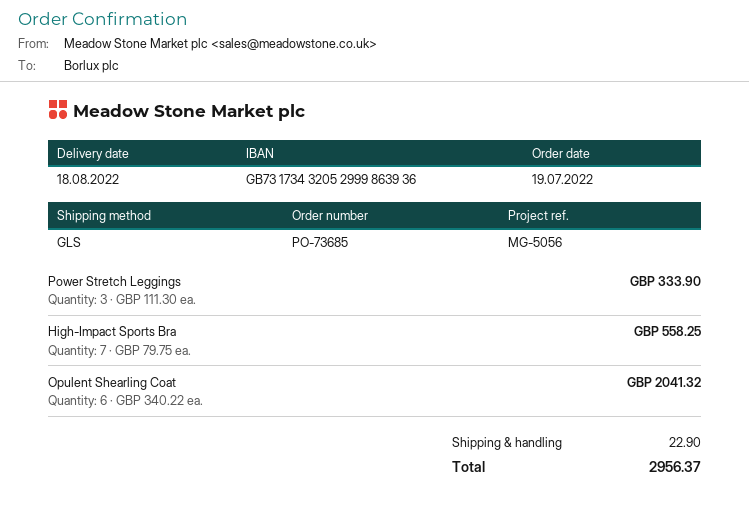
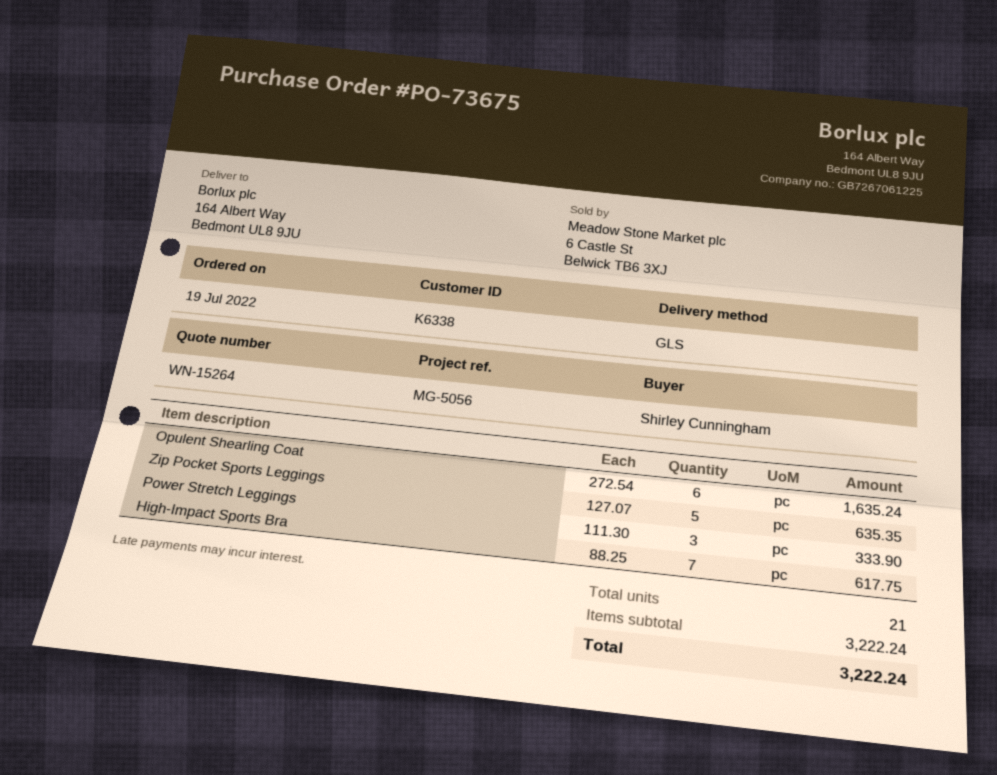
order number: PO-73685 -> PO-73675
High-Impact Sports Bra: 7 x 79.75 = 558.25 -> 7 x 88.25 = 617.75
Opulent Shearling Coat: 6 x 340.22 = 2041.32 -> 6 x 272.54 = 1635.24
Zip Pocket Sports Leggings: none -> 5 x 127.07 = 635.35
shipping: 22.90 -> none
total: 2956.37 -> 3222.24

